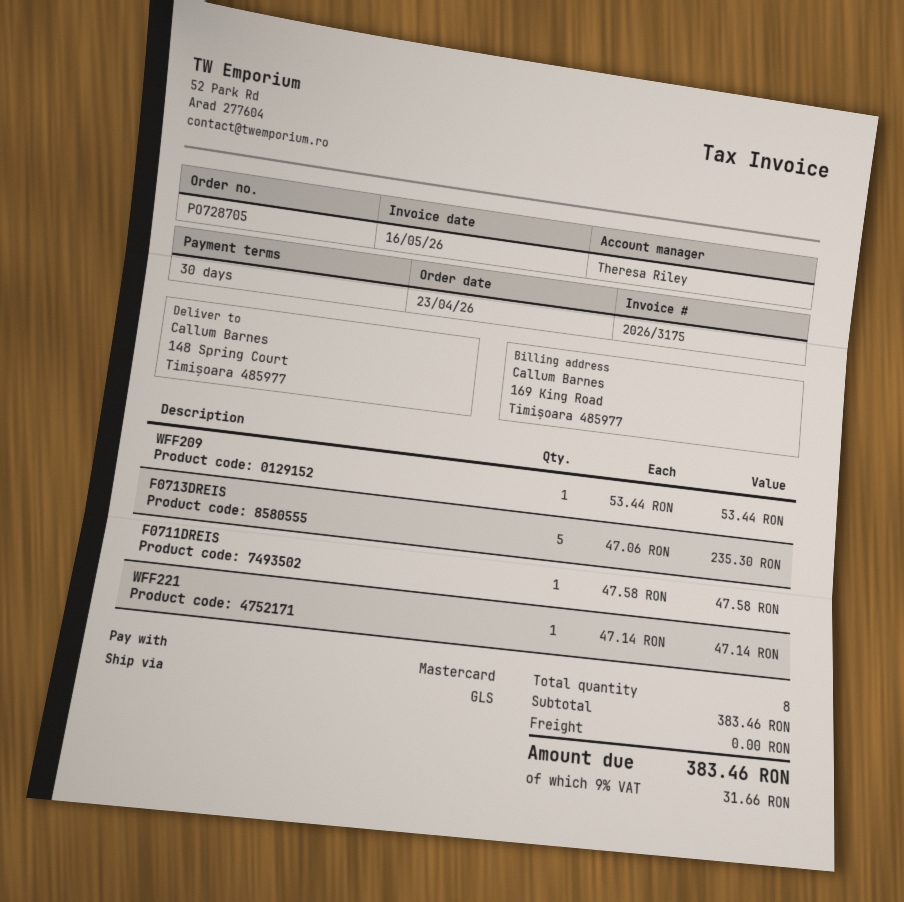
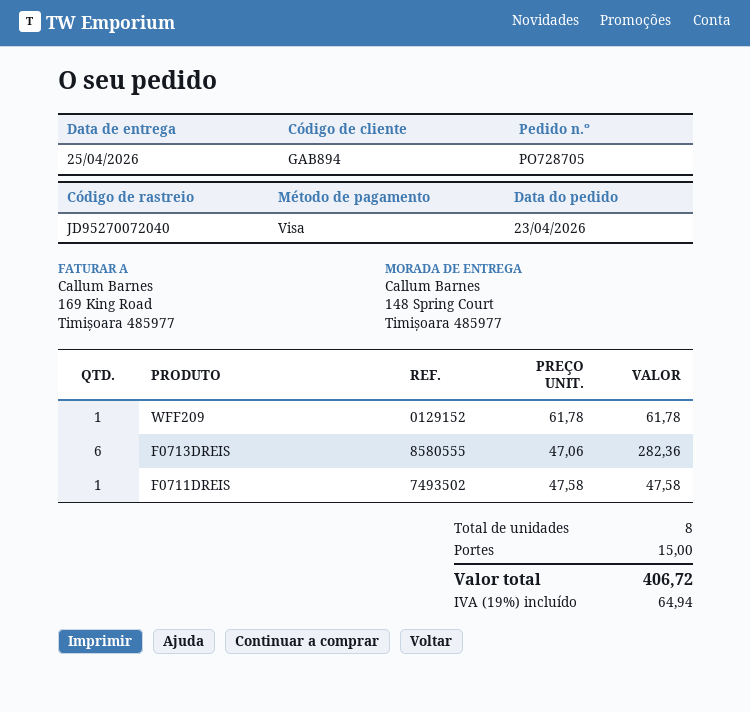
payment method: Mastercard -> Visa
WFF209: 1 x 53.44 = 53.44 -> 1 x 61.78 = 61.78
F0713DREIS: 5 x 47.06 = 235.30 -> 6 x 47.06 = 282.36
WFF221: 1 x 47.14 = 47.14 -> none
shipping: 0.00 -> 15.00
tax: 9% = 31.66 -> 19% = 64.94
total: 383.46 -> 406.72

